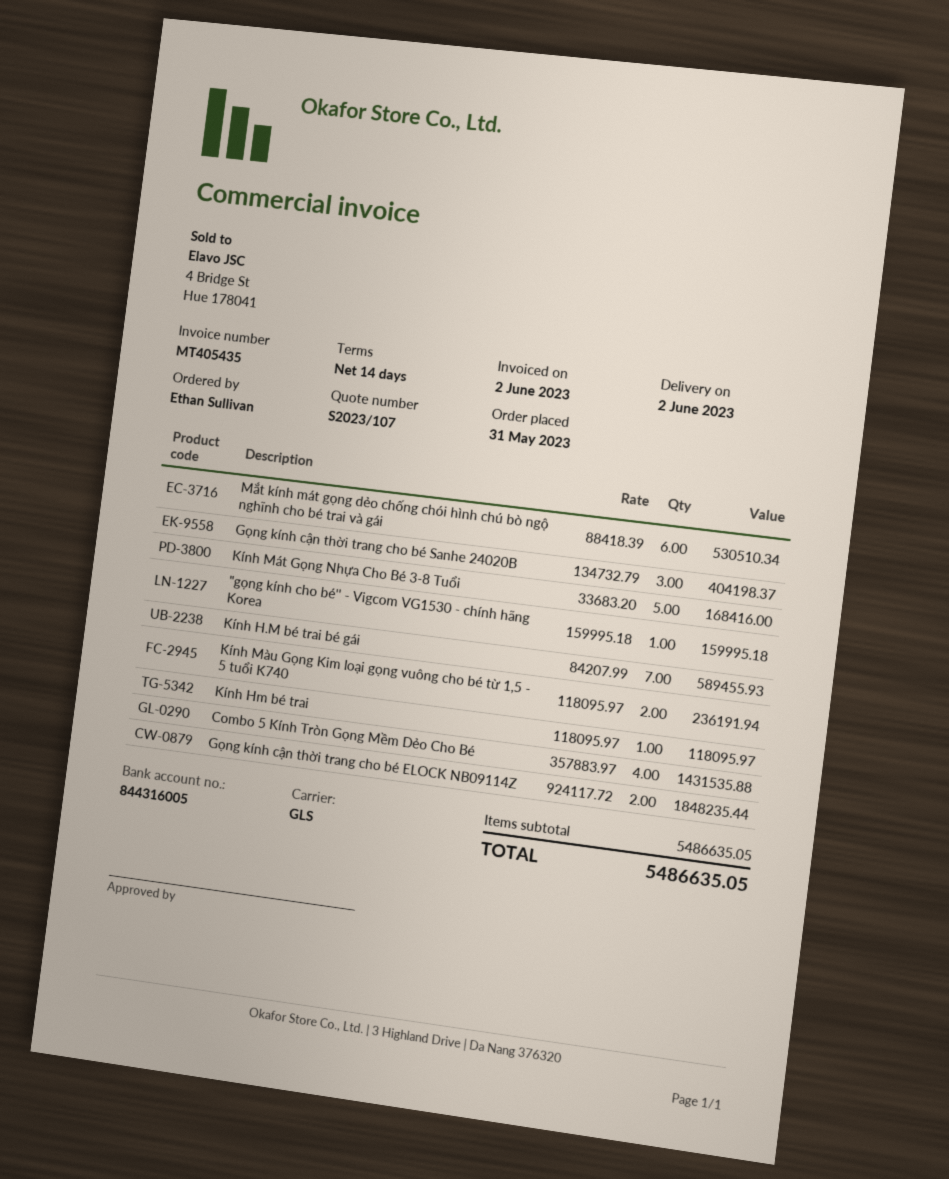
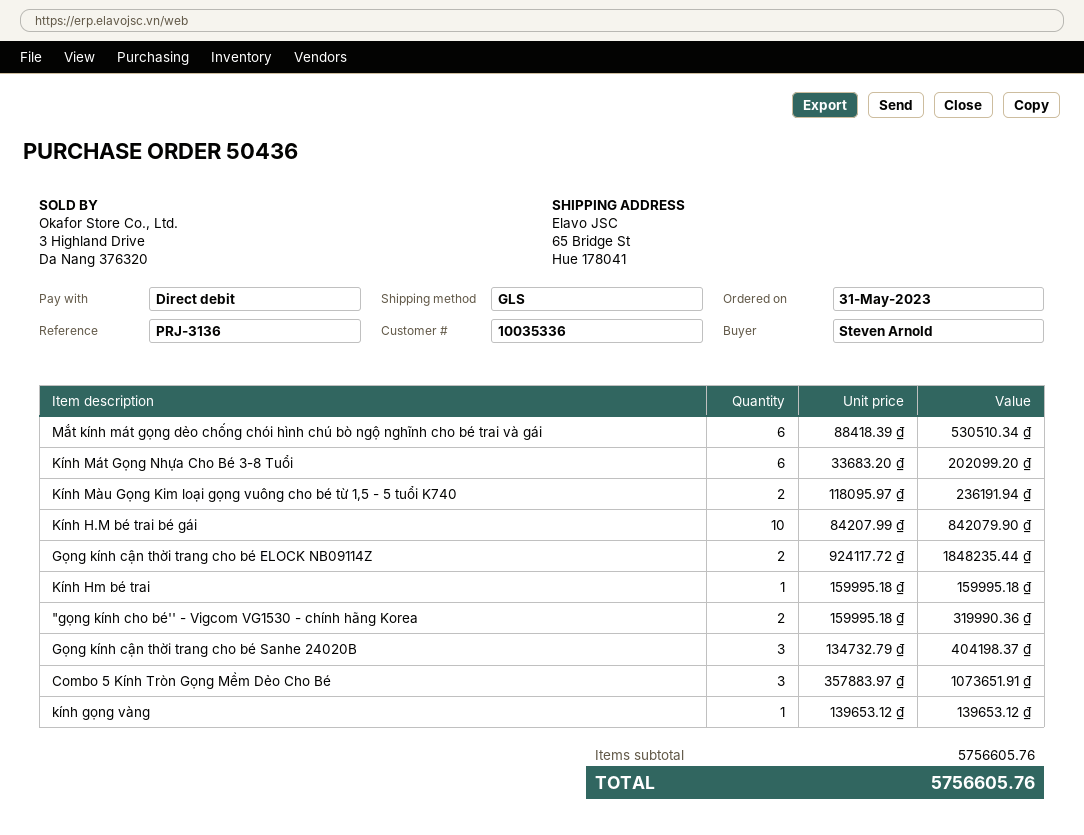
ordered by: Ethan Sullivan -> Steven Arnold
Kính Mát Gọng Nhựa Cho Bé 3-8 Tuổi: 5 x 33683.20 = 168416.00 -> 6 x 33683.20 = 202099.20
"gọng kính cho bé'' - Vigcom VG1530 - chính hãng Korea: 1 x 159995.18 = 159995.18 -> 2 x 159995.18 = 319990.36
Kính H.M bé trai bé gái: 7 x 84207.99 = 589455.93 -> 10 x 84207.99 = 842079.90
Kính Hm bé trai: 1 x 118095.97 = 118095.97 -> 1 x 159995.18 = 159995.18
Combo 5 Kính Tròn Gọng Mềm Dẻo Cho Bé: 4 x 357883.97 = 1431535.88 -> 3 x 357883.97 = 1073651.91
kính gọng vàng: none -> 1 x 139653.12 = 139653.12
subtotal: 5486635.05 -> 5756605.76
total: 5486635.05 -> 5756605.76

